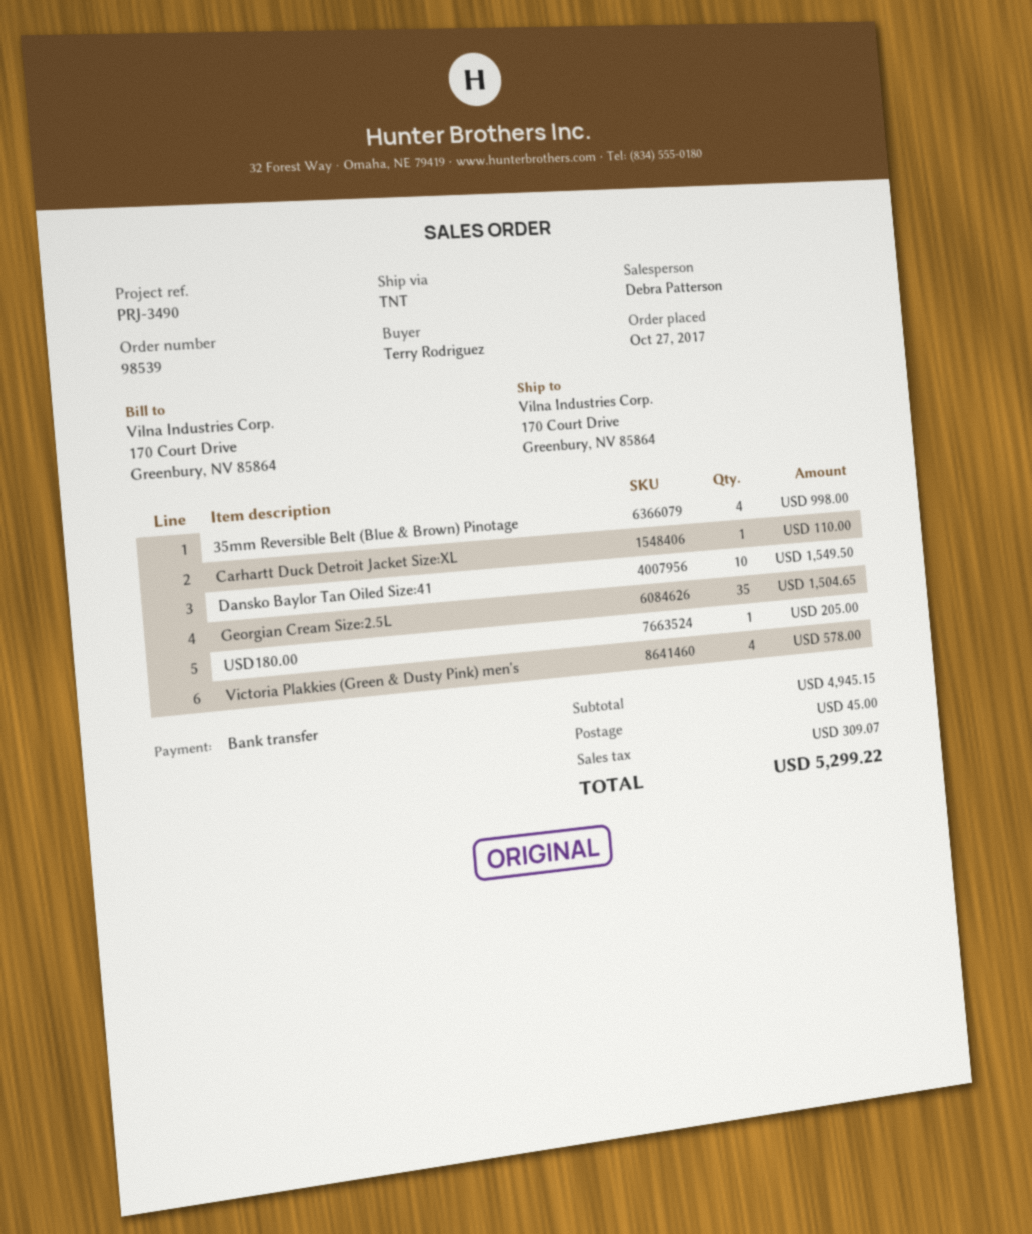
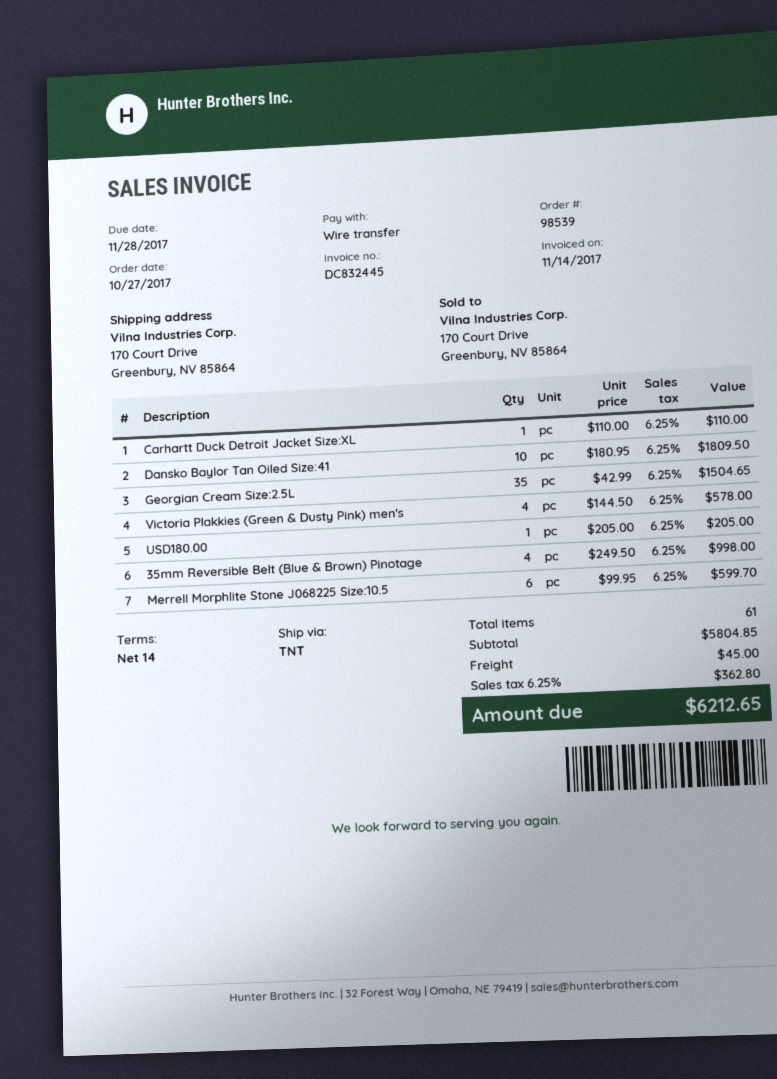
Dansko Baylor Tan Oiled Size:41: 10 for 1549.50 -> 10 for 1809.50
Merrell Morphlite Stone J068225 Size:10.5: none -> 6 for 599.70
subtotal: 4945.15 -> 5804.85
tax: 309.07 -> 362.80
total: 5299.22 -> 6212.65

